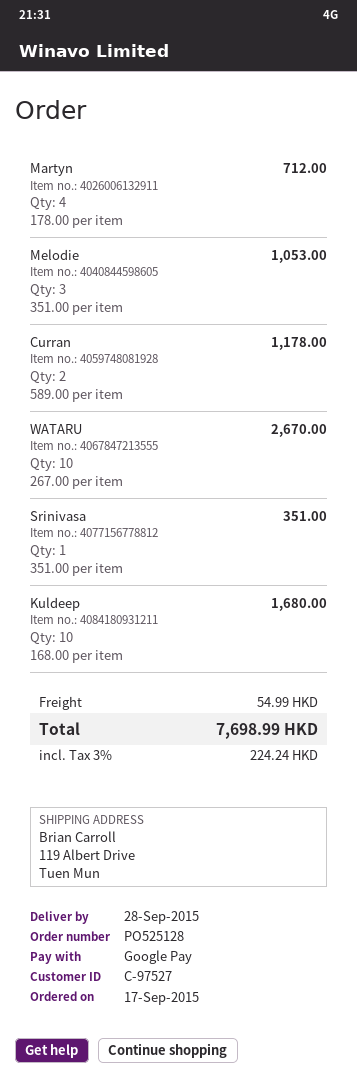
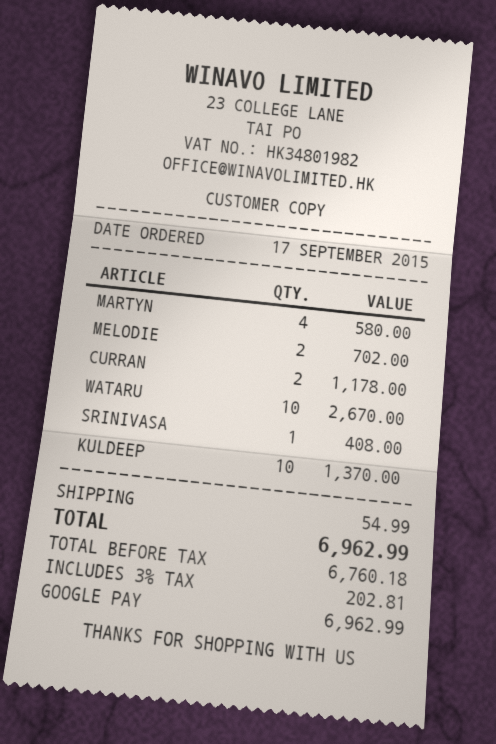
Martyn: 4 for 712.00 -> 4 for 580.00
Melodie: 3 for 1053.00 -> 2 for 702.00
Srinivasa: 1 for 351.00 -> 1 for 408.00
Kuldeep: 10 for 1680.00 -> 10 for 1370.00
tax: 3% = 224.24 -> 3% = 202.81
total: 7698.99 -> 6962.99

